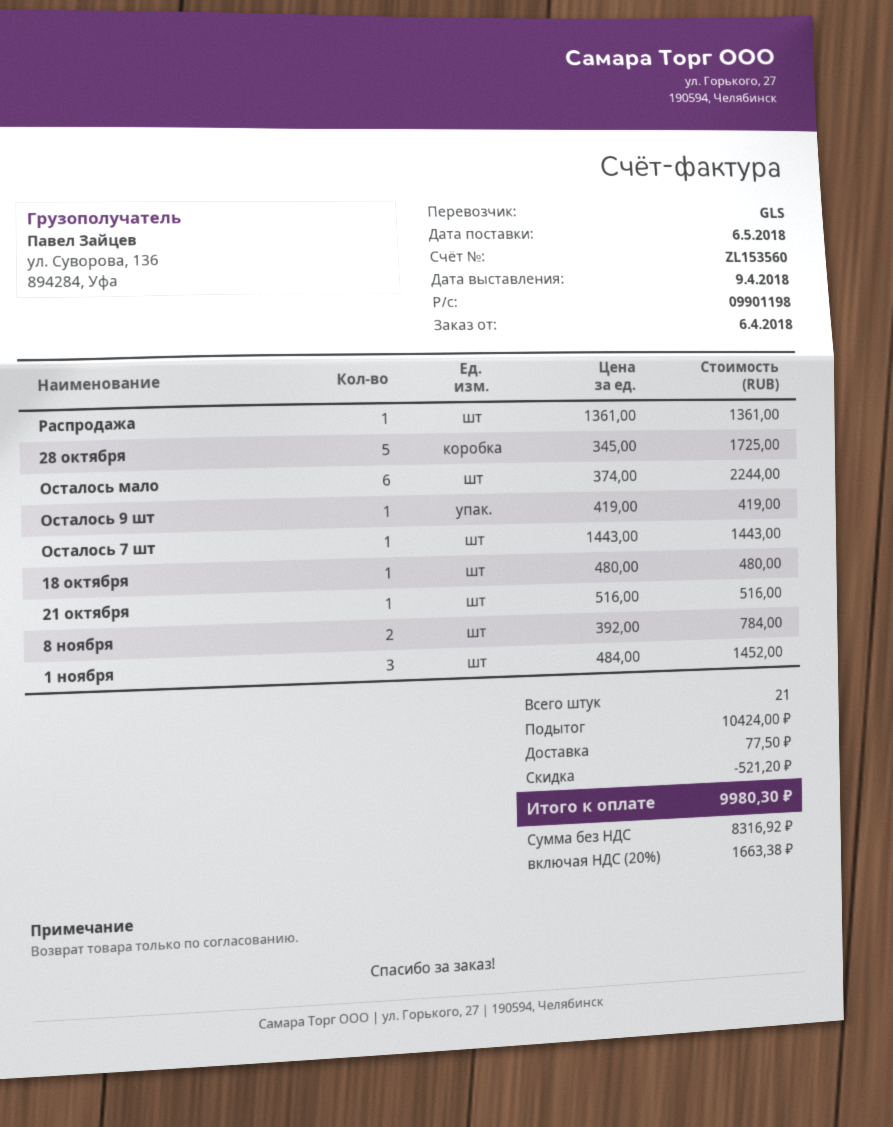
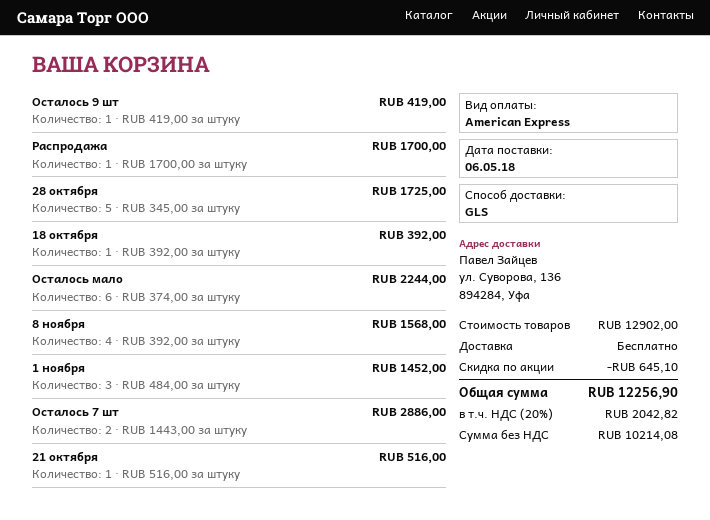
Распродажа: 1 x 1361.00 = 1361.00 -> 1 x 1700.00 = 1700.00
Осталось 7 шт: 1 x 1443.00 = 1443.00 -> 2 x 1443.00 = 2886.00
18 октября: 1 x 480.00 = 480.00 -> 1 x 392.00 = 392.00
8 ноября: 2 x 392.00 = 784.00 -> 4 x 392.00 = 1568.00
subtotal: 10424.00 -> 12902.00
discount: 521.20 -> 645.10
shipping: 77.50 -> 0.00
net: 8316.92 -> 10214.08
tax: 20% = 1663.38 -> 20% = 2042.82
total: 9980.30 -> 12256.90

